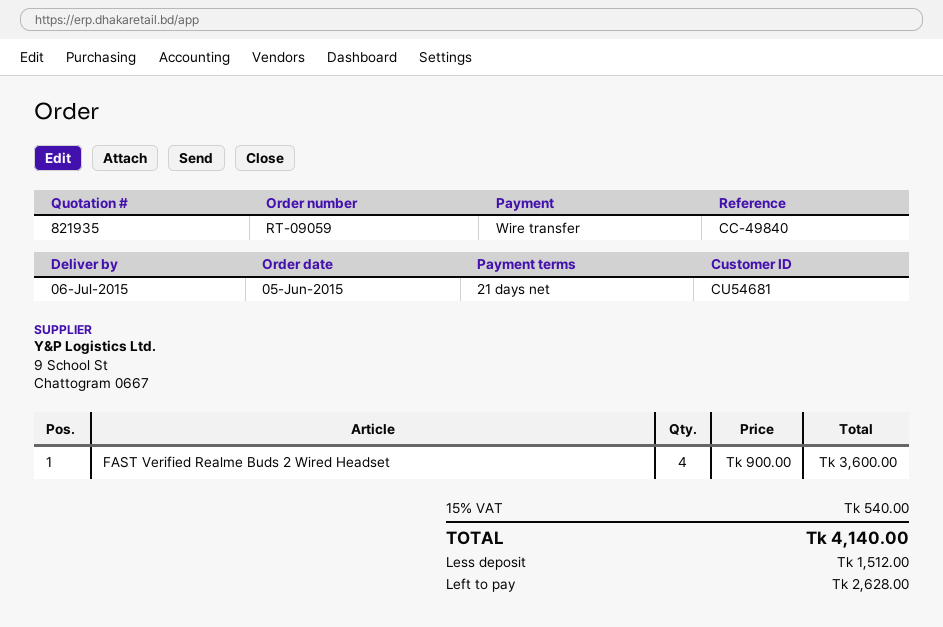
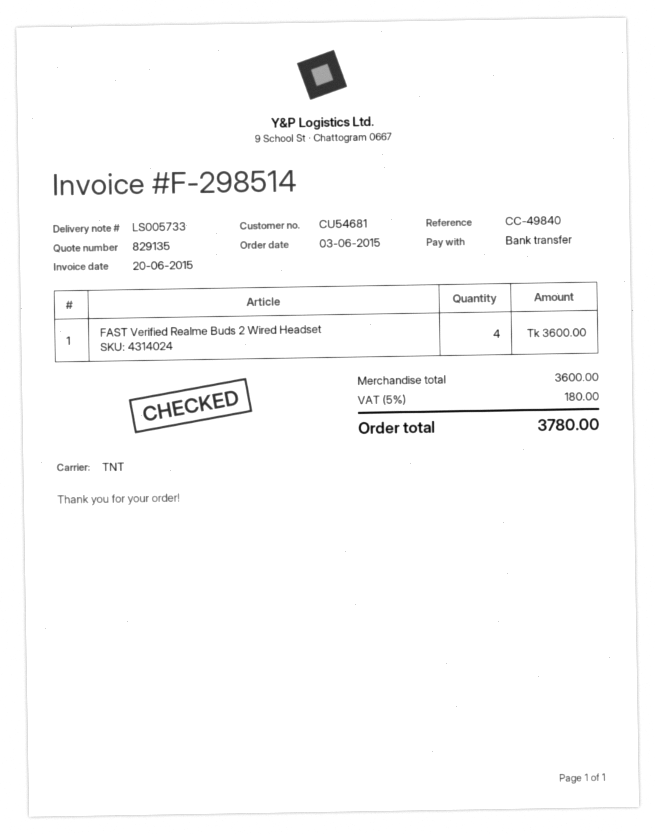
quote number: 821935 -> 829135
order date: 2015-06-05 -> 2015-06-03
tax: 15% = 540.00 -> 5% = 180.00
total: 4140.00 -> 3780.00

